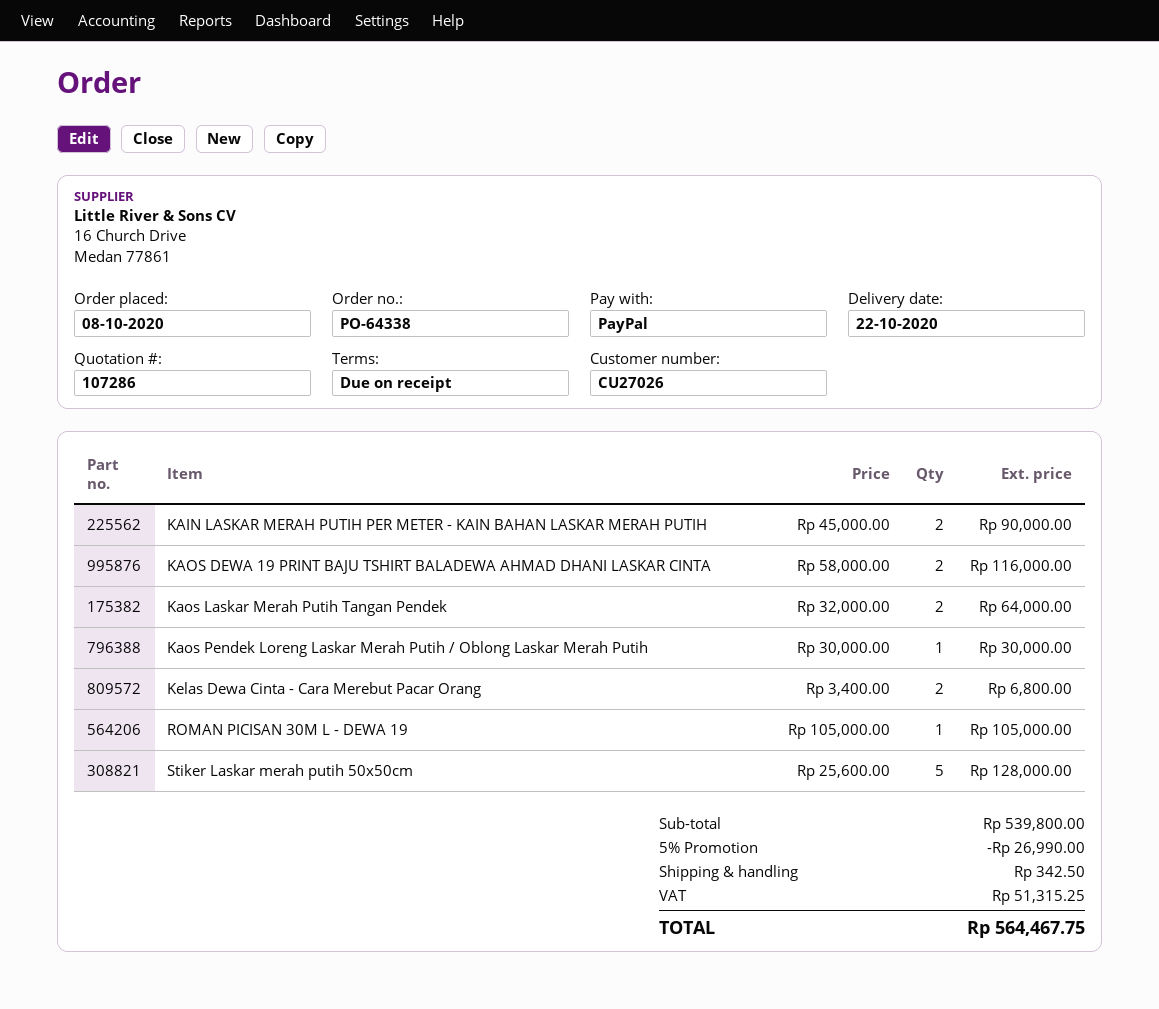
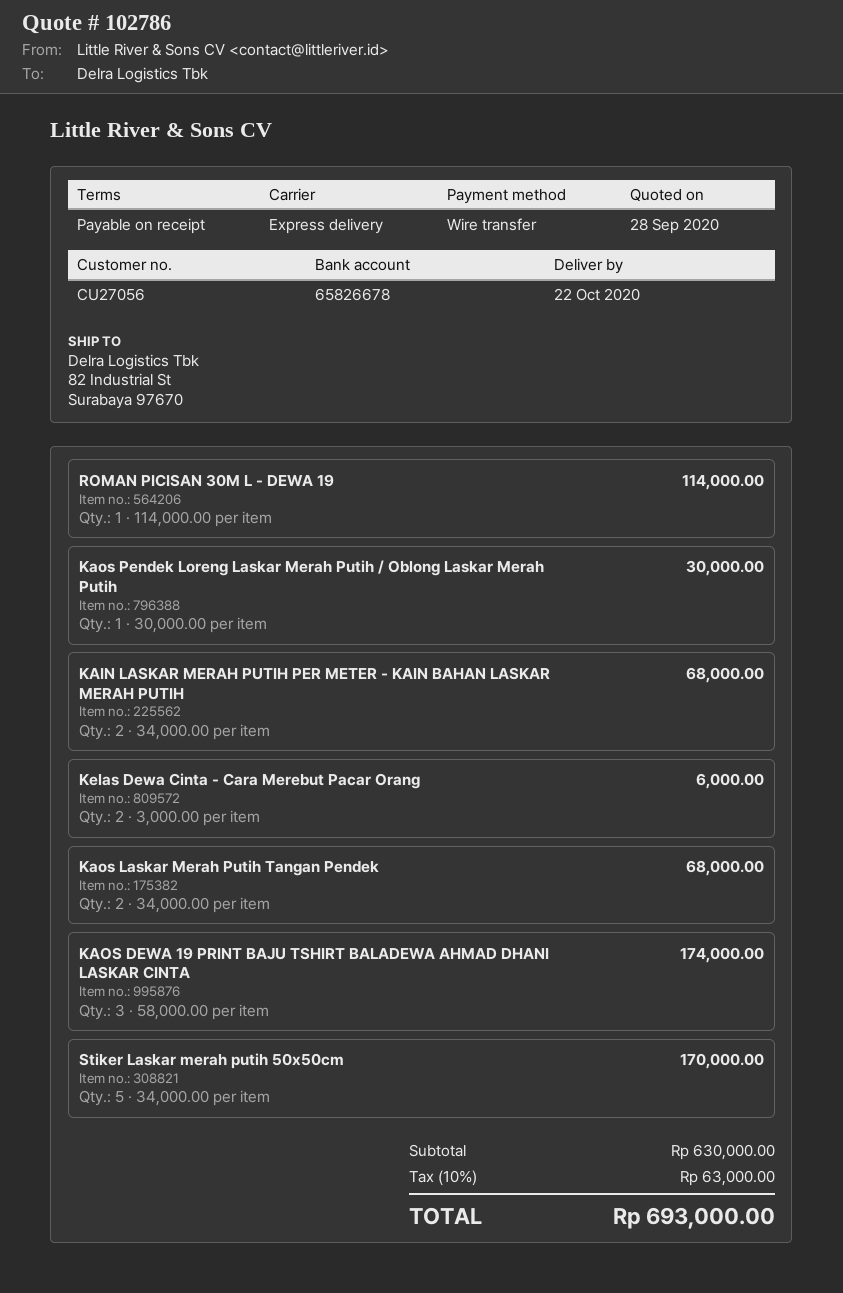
quote number: 107286 -> 102786
customer number: CU27026 -> CU27056
payment method: PayPal -> bank transfer
KAIN LASKAR MERAH PUTIH PER METER - KAIN BAHAN LASKAR MERAH PUTIH: 2 x 45000.00 = 90000.00 -> 2 x 34000.00 = 68000.00
KAOS DEWA 19 PRINT BAJU TSHIRT BALADEWA AHMAD DHANI LASKAR CINTA: 2 x 58000.00 = 116000.00 -> 3 x 58000.00 = 174000.00
Kaos Laskar Merah Putih Tangan Pendek: 2 x 32000.00 = 64000.00 -> 2 x 34000.00 = 68000.00
Kelas Dewa Cinta - Cara Merebut Pacar Orang: 2 x 3400.00 = 6800.00 -> 2 x 3000.00 = 6000.00
ROMAN PICISAN 30M L - DEWA 19: 1 x 105000.00 = 105000.00 -> 1 x 114000.00 = 114000.00
Stiker Laskar merah putih 50x50cm: 5 x 25600.00 = 128000.00 -> 5 x 34000.00 = 170000.00
subtotal: 539800.00 -> 630000.00
discount: 5% = 26990.00 -> none
shipping: 342.50 -> none
tax: 51315.25 -> 63000.00
total: 564467.75 -> 693000.00

